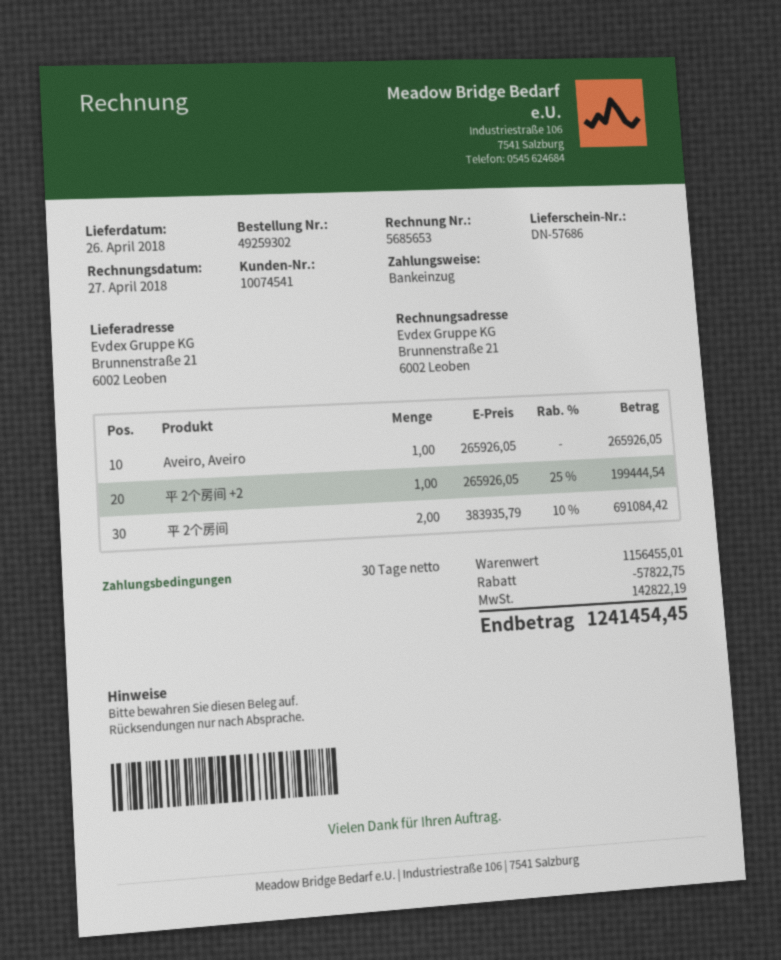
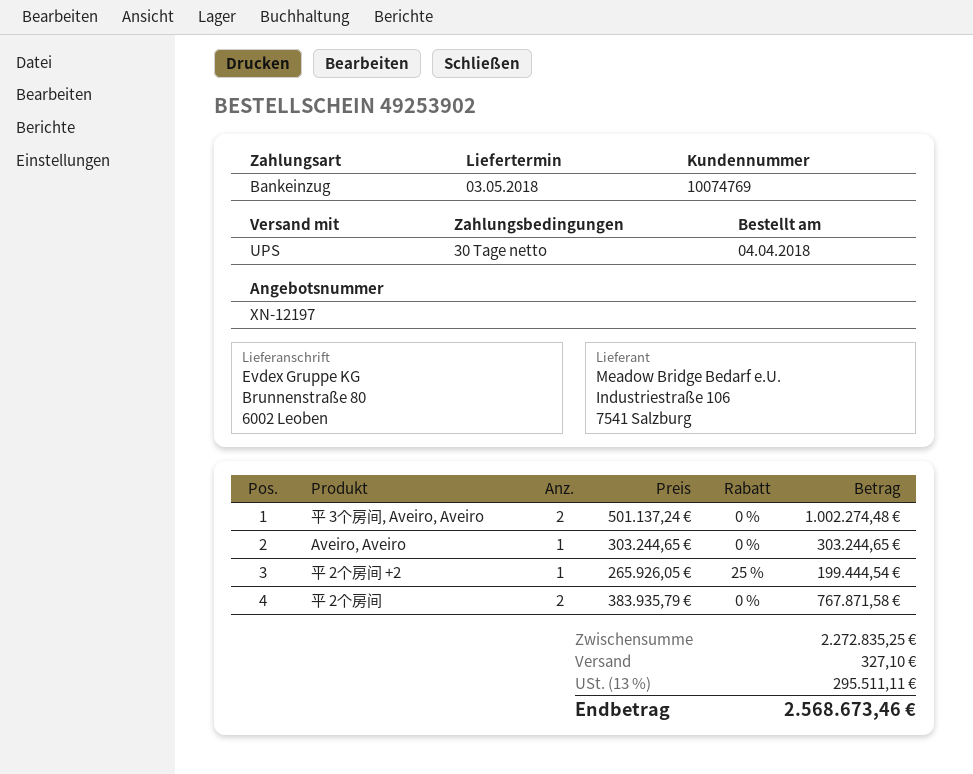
order number: 49259302 -> 49253902
delivery date: 2018-04-26 -> 2018-05-03
customer number: 10074541 -> 10074769
ship to: Brunnenstraße 21, 6002 Leoben -> Brunnenstraße 80, 6002 Leoben
Aveiro, Aveiro: 1 x 265926.05 = 265926.05 -> 1 x 303244.65 = 303244.65
平 2个房间: 2 x 383935.79 - 10% = 691084.42 -> 2 x 383935.79 = 767871.58
平 3个房间, Aveiro, Aveiro: none -> 2 x 501137.24 = 1002274.48
subtotal: 1156455.01 -> 2272835.25
discount: 57822.75 -> none
shipping: none -> 327.10
tax: 142822.19 -> 295511.11
total: 1241454.45 -> 2568673.46

